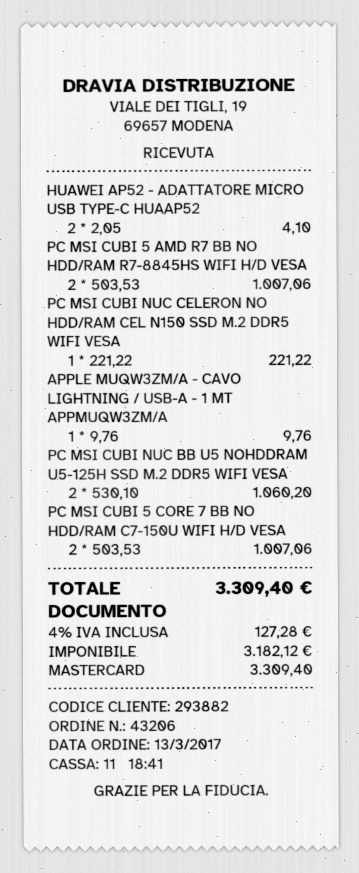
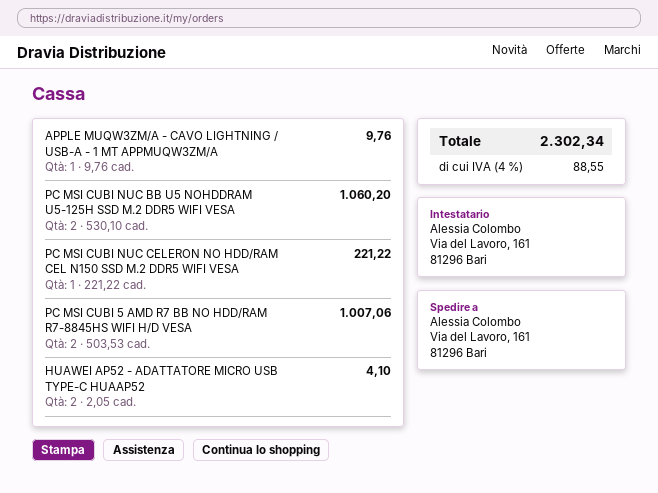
PC MSI CUBI 5 CORE 7 BB NO HDD/RAM C7-150U WIFI H/D VESA: 2 x 503.53 = 1007.06 -> none
tax: 4% = 127.28 -> 4% = 88.55
total: 3309.40 -> 2302.34

